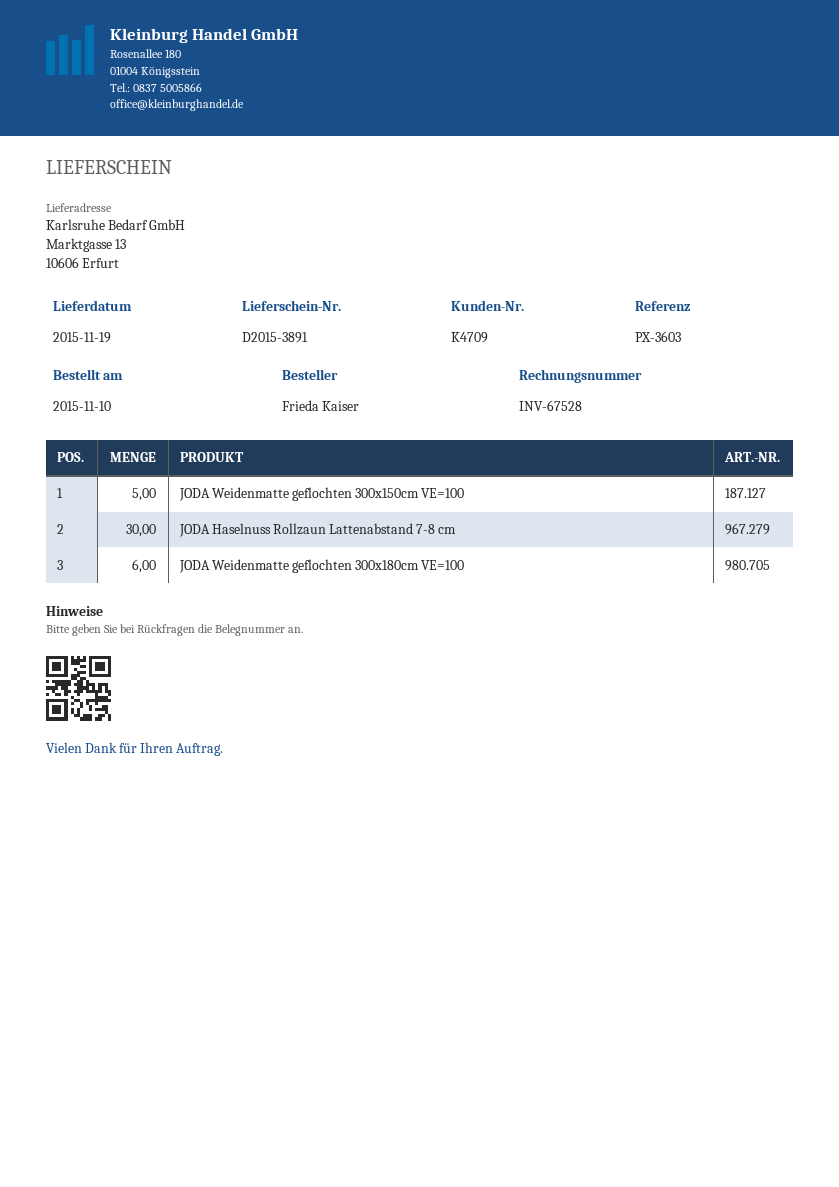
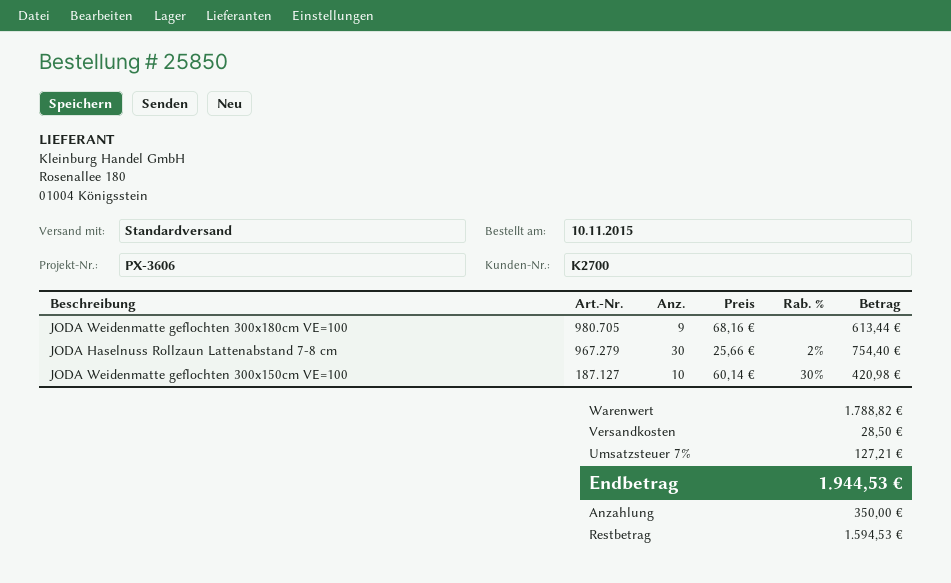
customer number: K4709 -> K2700
reference: PX-3603 -> PX-3606
JODA Weidenmatte geflochten 300x150cm VE=100: 5 -> 10
JODA Weidenmatte geflochten 300x180cm VE=100: 6 -> 9

